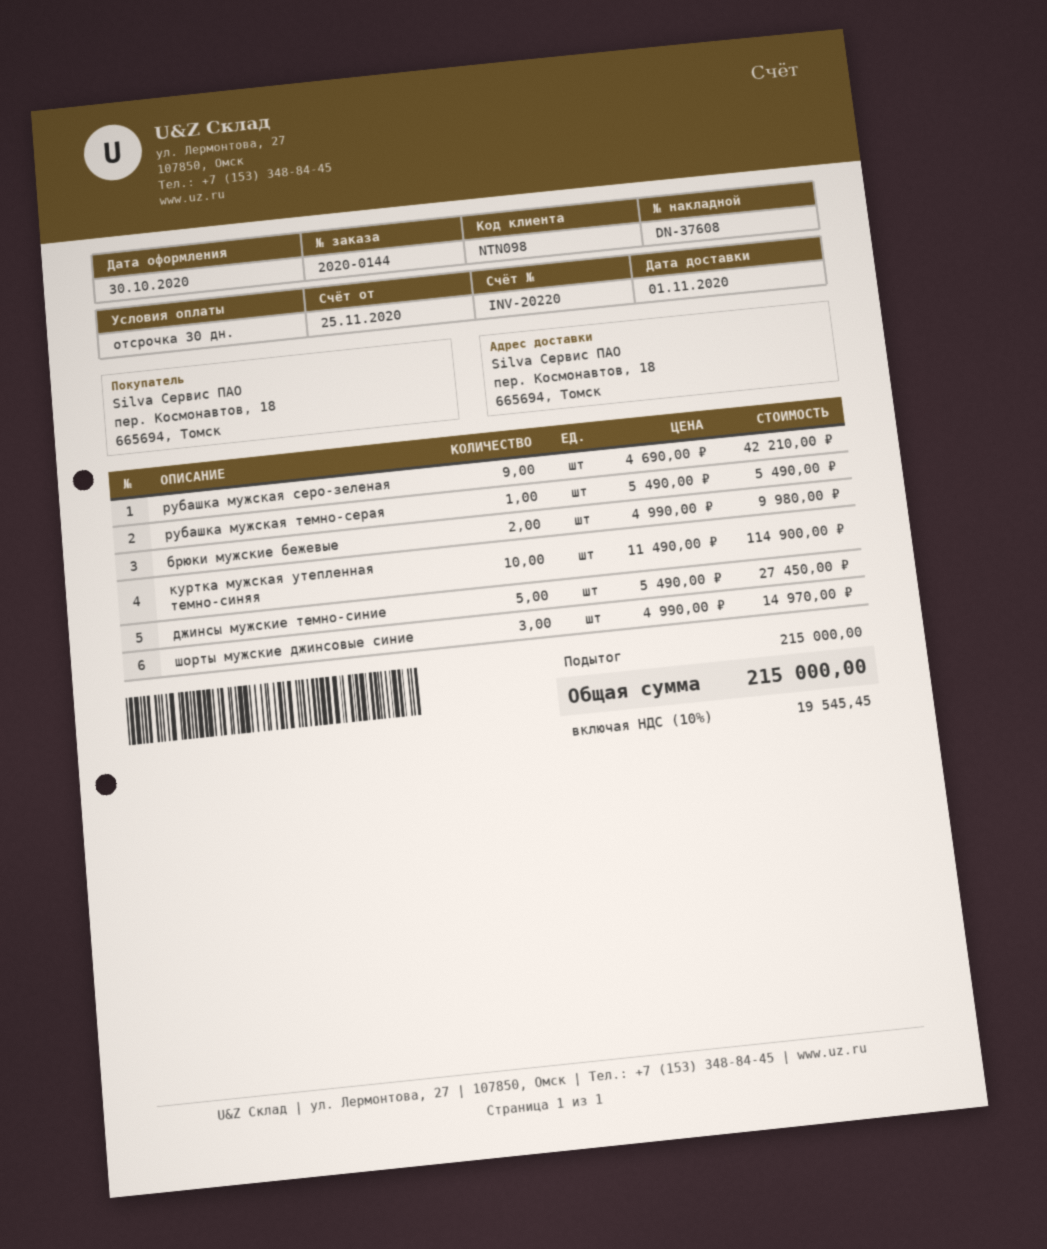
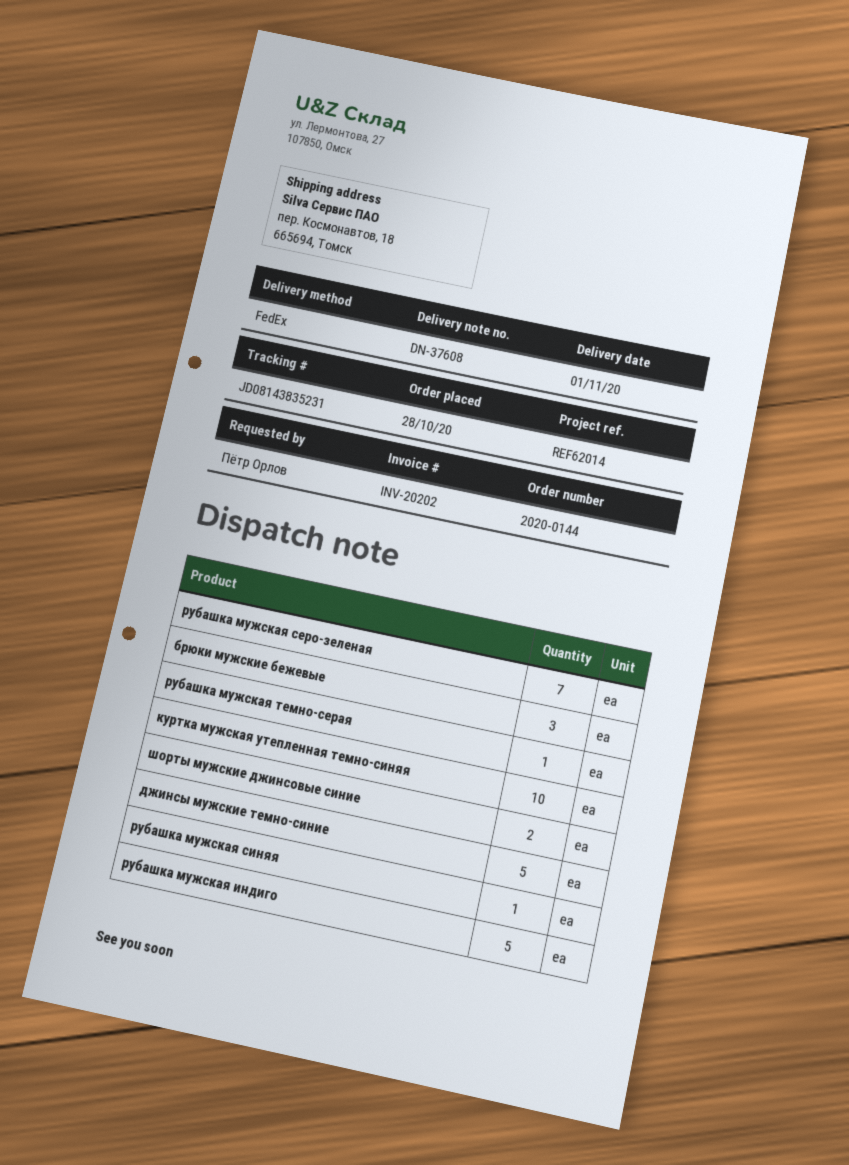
order date: 2020-10-30 -> 2020-10-28
invoice number: INV-20220 -> INV-20202
рубашка мужская серо-зеленая: 9 -> 7
брюки мужские бежевые: 2 -> 3
шорты мужские джинсовые синие: 3 -> 2
рубашка мужская синяя: none -> 1
рубашка мужская индиго: none -> 5

